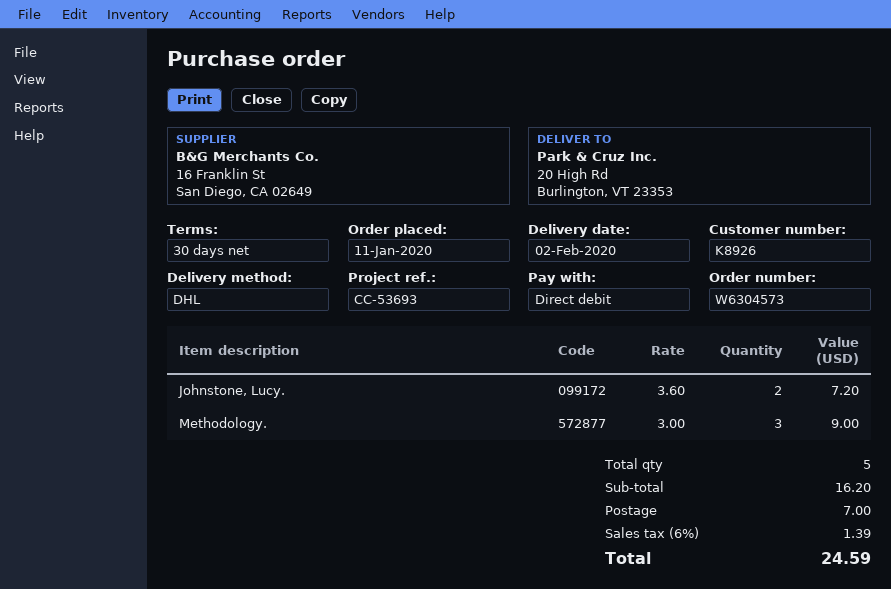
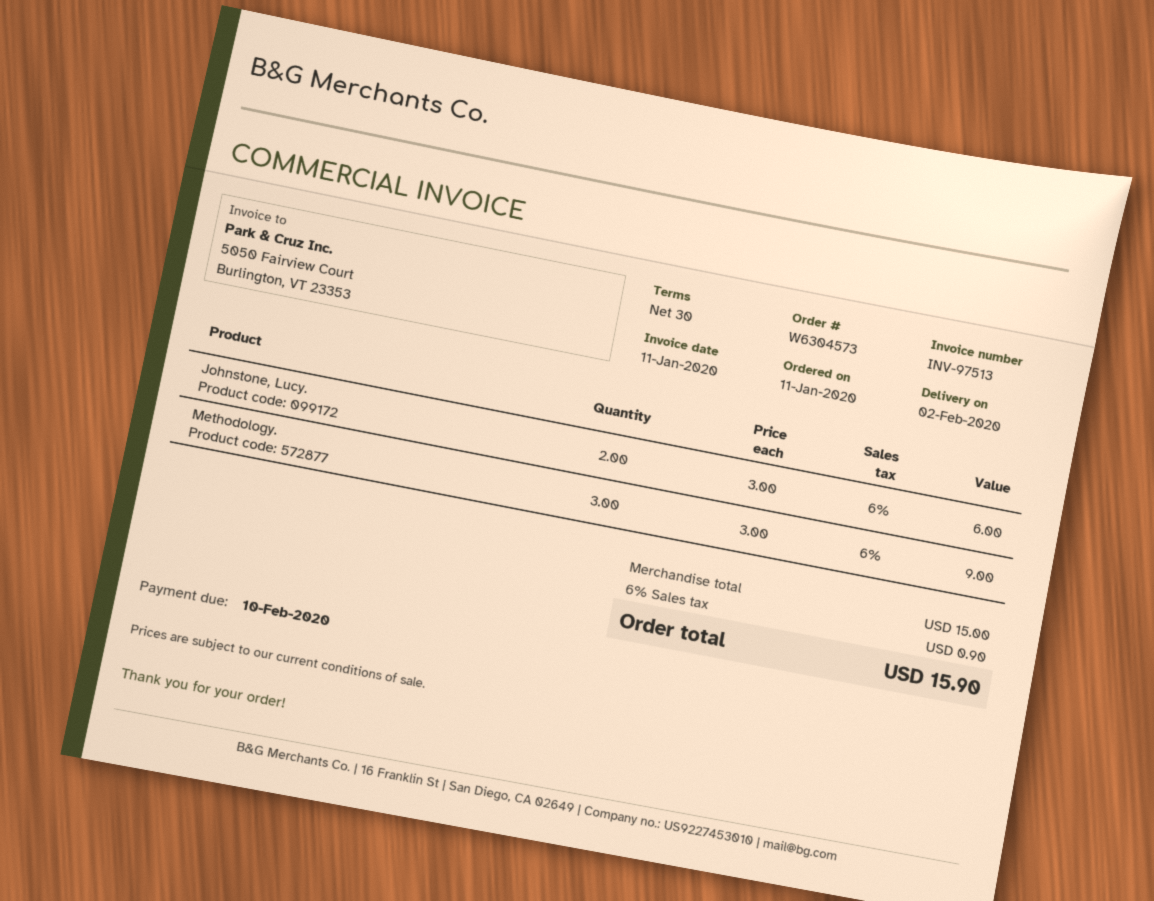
Johnstone, Lucy.: 2 x 3.60 = 7.20 -> 2 x 3.00 = 6.00
subtotal: 16.20 -> 15.00
shipping: 7.00 -> none
tax: 6% = 1.39 -> 6% = 0.90
total: 24.59 -> 15.90

